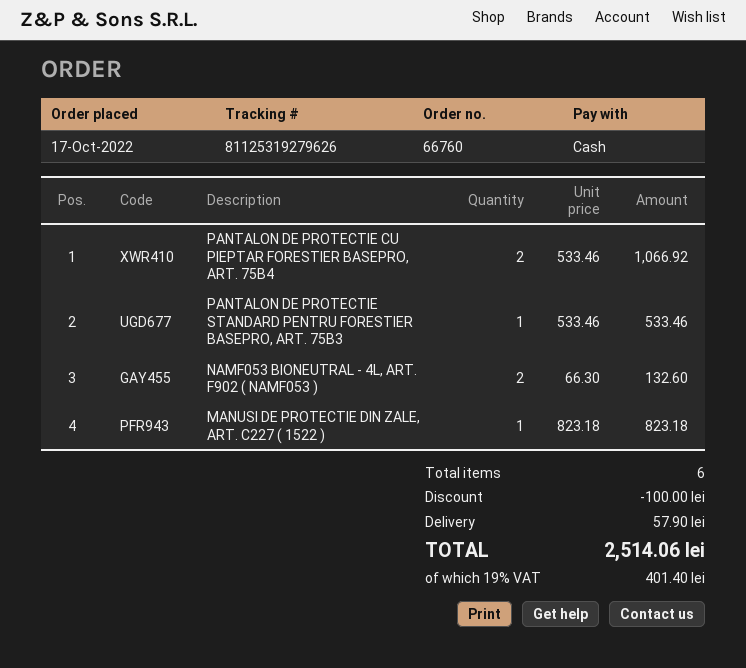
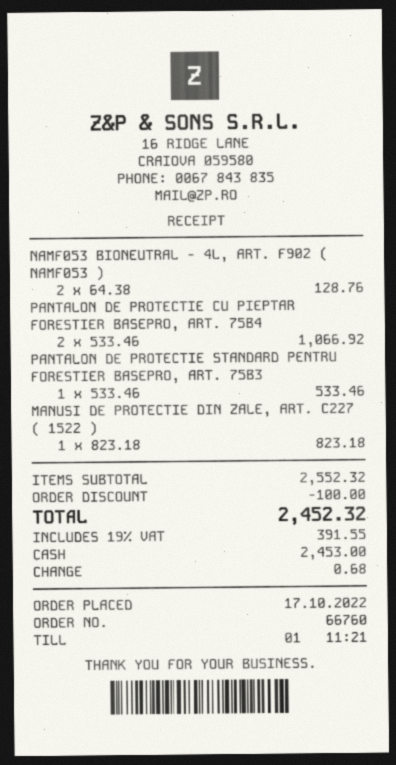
NAMF053 BIONEUTRAL - 4L, ART. F902 ( NAMF053 ): 2 x 66.30 = 132.60 -> 2 x 64.38 = 128.76
shipping: 57.90 -> none
tax: 19% = 401.40 -> 19% = 391.55
total: 2514.06 -> 2452.32

